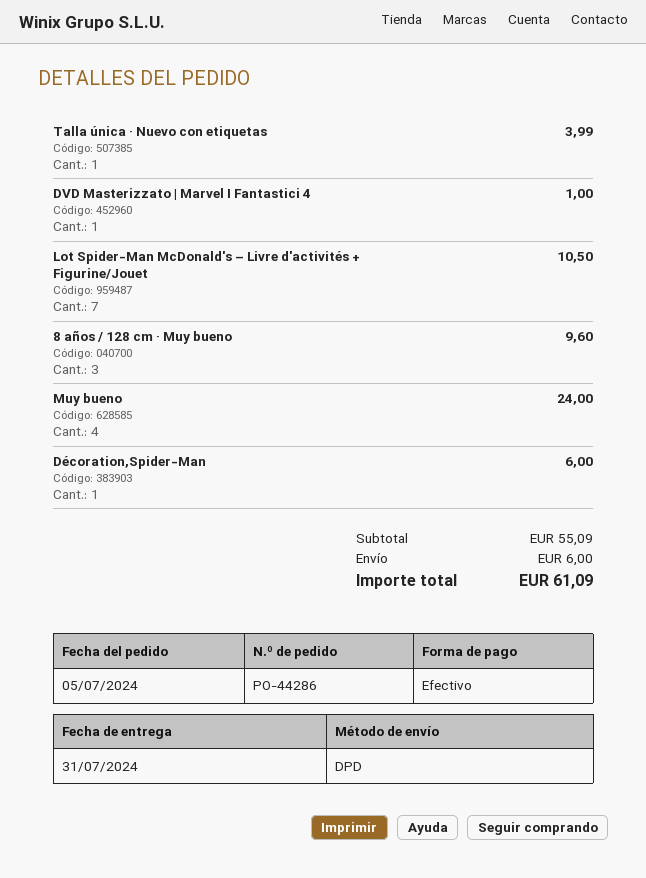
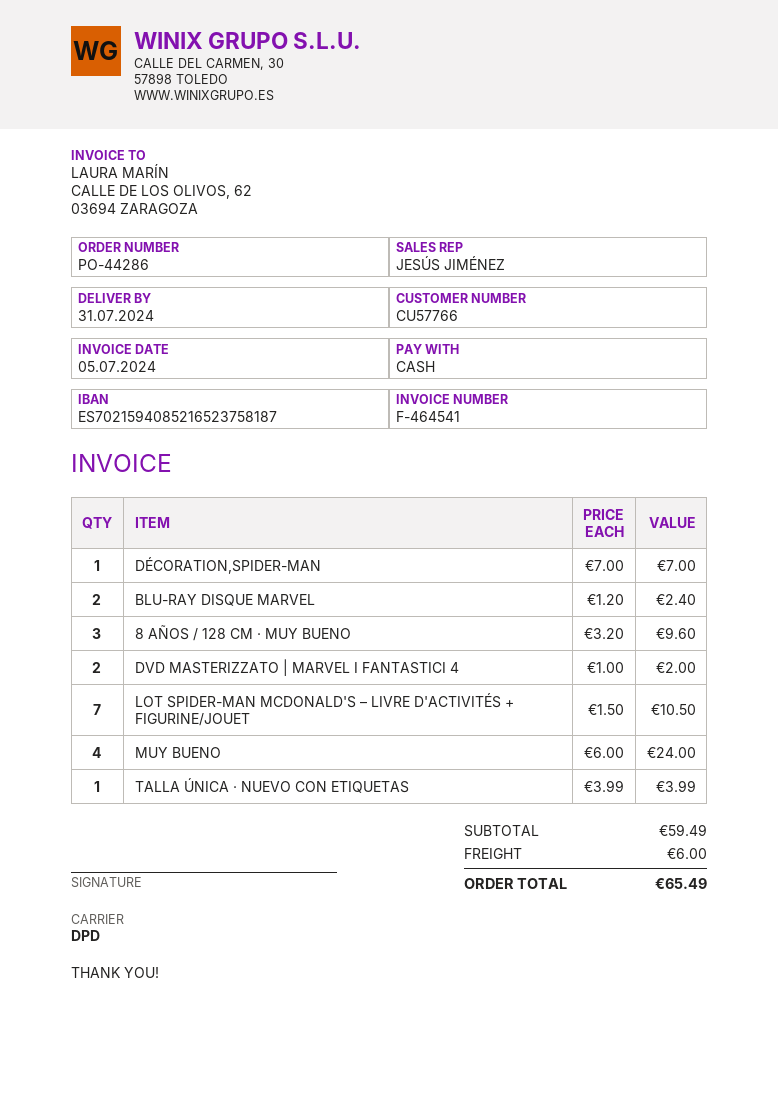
DVD Masterizzato | Marvel I Fantastici 4: 1 for 1.00 -> 2 for 2.00
Décoration,Spider-Man: 1 for 6.00 -> 1 for 7.00
BLU-RAY DISQUE MARVEL: none -> 2 for 2.40
subtotal: 55.09 -> 59.49
total: 61.09 -> 65.49

